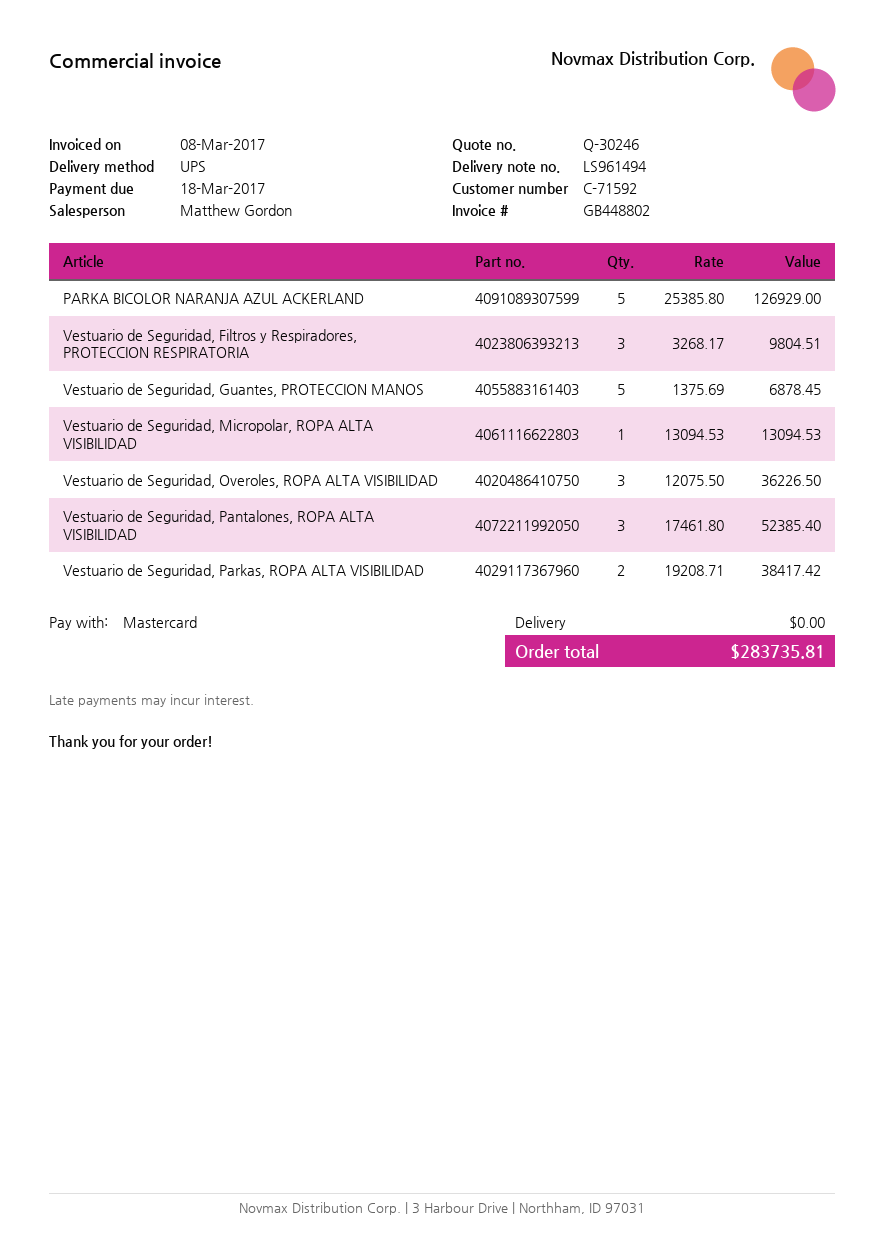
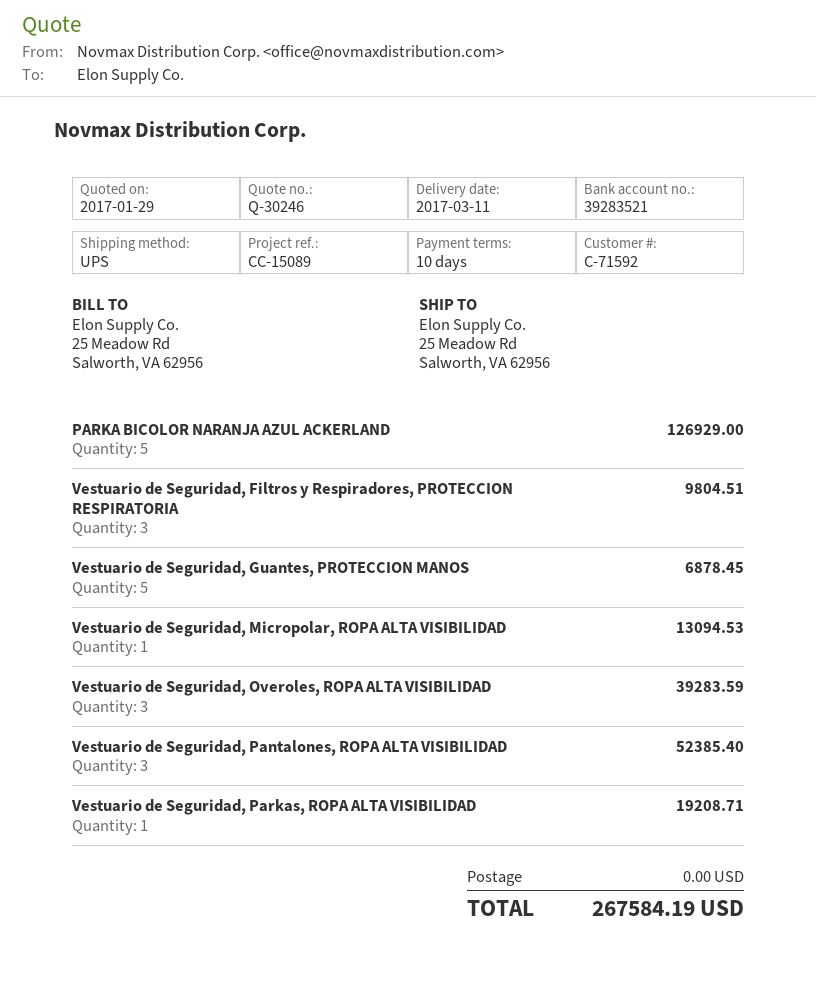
Vestuario de Seguridad, Overoles, ROPA ALTA VISIBILIDAD: 3 for 36226.50 -> 3 for 39283.59
Vestuario de Seguridad, Parkas, ROPA ALTA VISIBILIDAD: 2 for 38417.42 -> 1 for 19208.71
total: 283735.81 -> 267584.19

